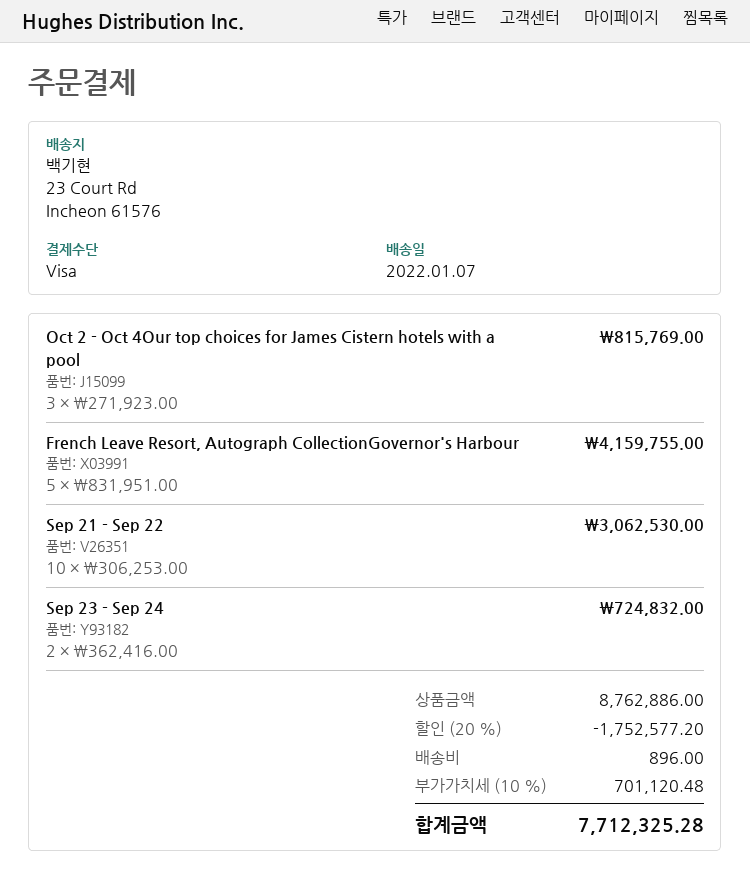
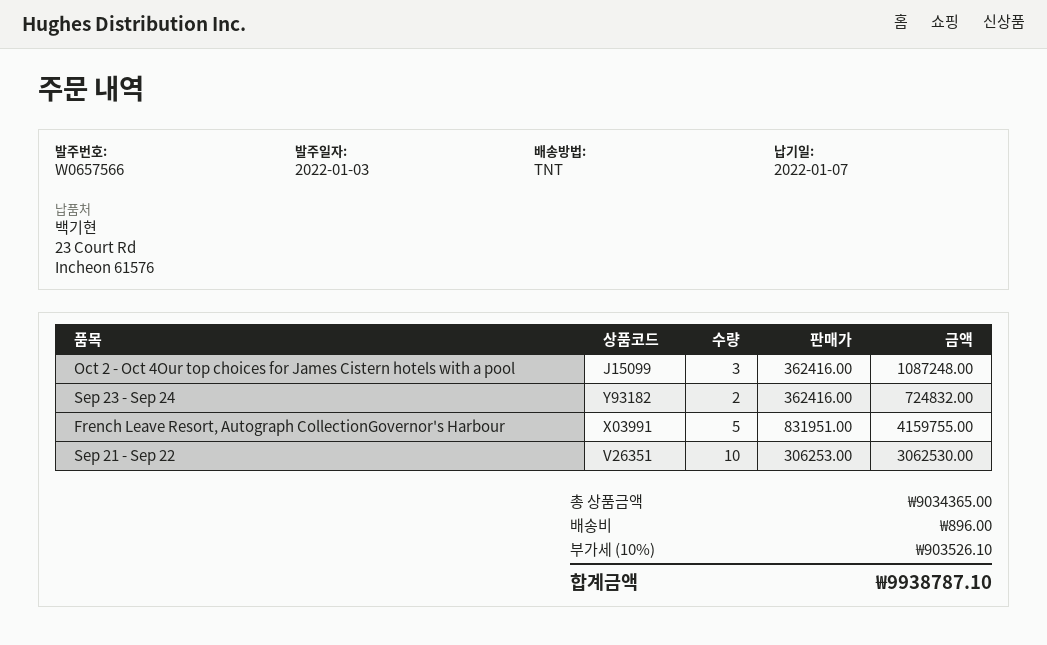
Oct 2 - Oct 4Our top choices for James Cistern hotels with a pool: 3 x 271923.00 = 815769.00 -> 3 x 362416.00 = 1087248.00
subtotal: 8762886.00 -> 9034365.00
discount: 20% = 1752577.20 -> none
tax: 10% = 701120.48 -> 10% = 903526.10
total: 7712325.28 -> 9938787.10

